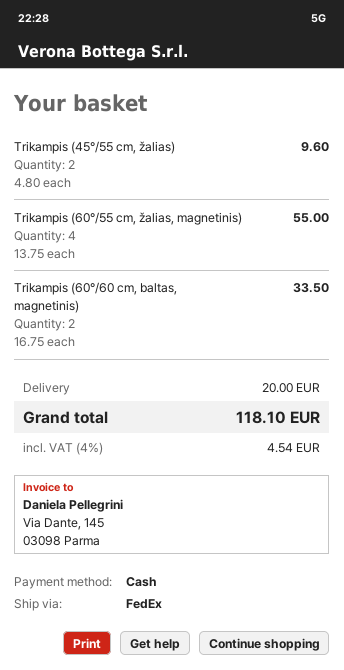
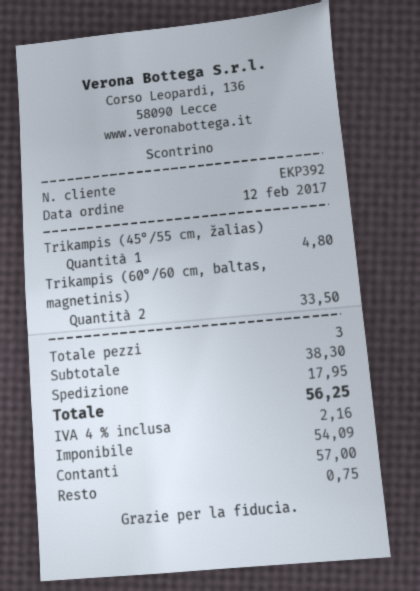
Trikampis (45°/55 cm, žalias): 2 for 9.60 -> 1 for 4.80
Trikampis (60°/55 cm, žalias, magnetinis): 4 for 55.00 -> none
shipping: 20.00 -> 17.95
tax: 4% = 4.54 -> 4% = 2.16
total: 118.10 -> 56.25

